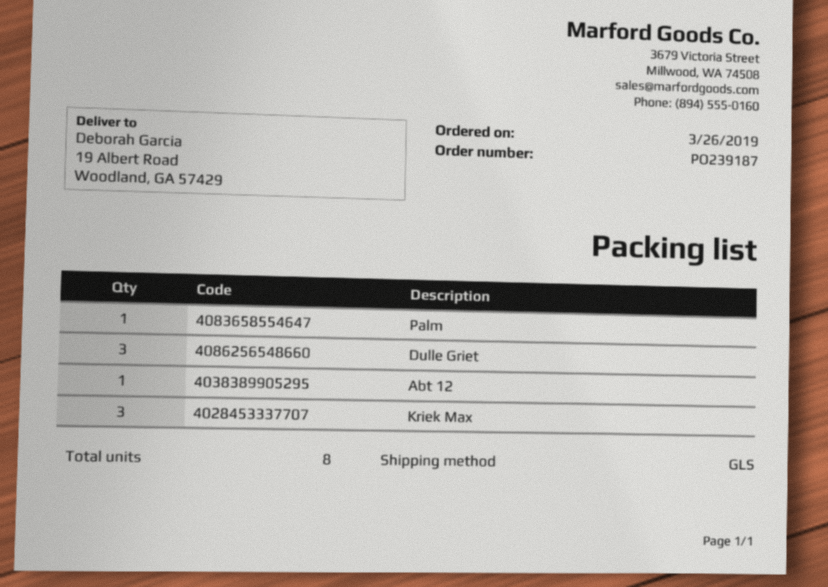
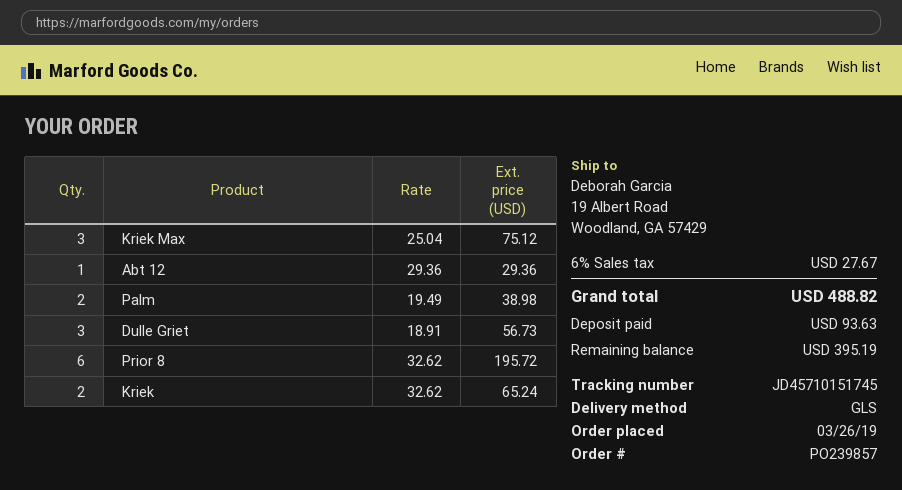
order number: PO239187 -> PO239857
Palm: 1 -> 2
Prior 8: none -> 6
Kriek: none -> 2

